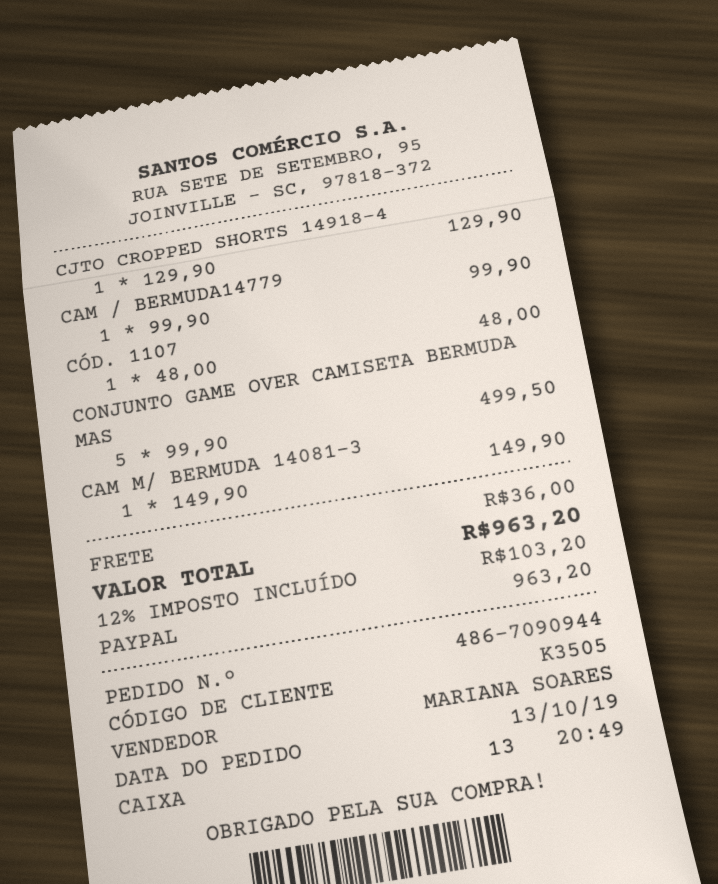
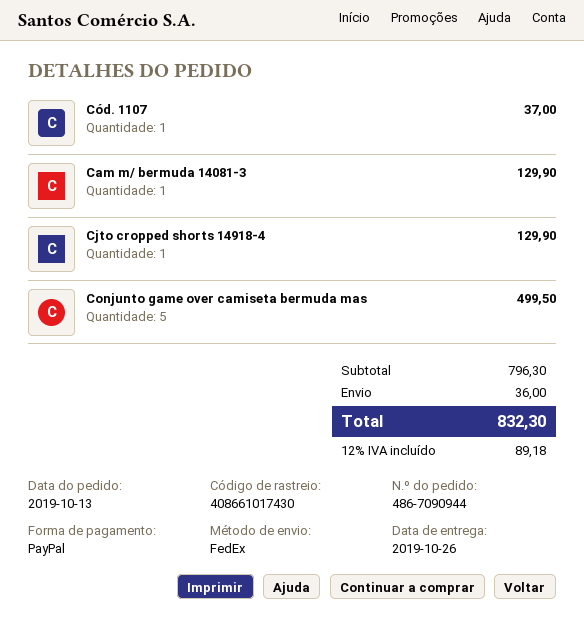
CAM / BERMUDA14779: 1 for 99.90 -> none
CÓD. 1107: 1 for 48.00 -> 1 for 37.00
CAM M/ BERMUDA 14081-3: 1 for 149.90 -> 1 for 129.90
tax: 12% = 103.20 -> 12% = 89.18
total: 963.20 -> 832.30

